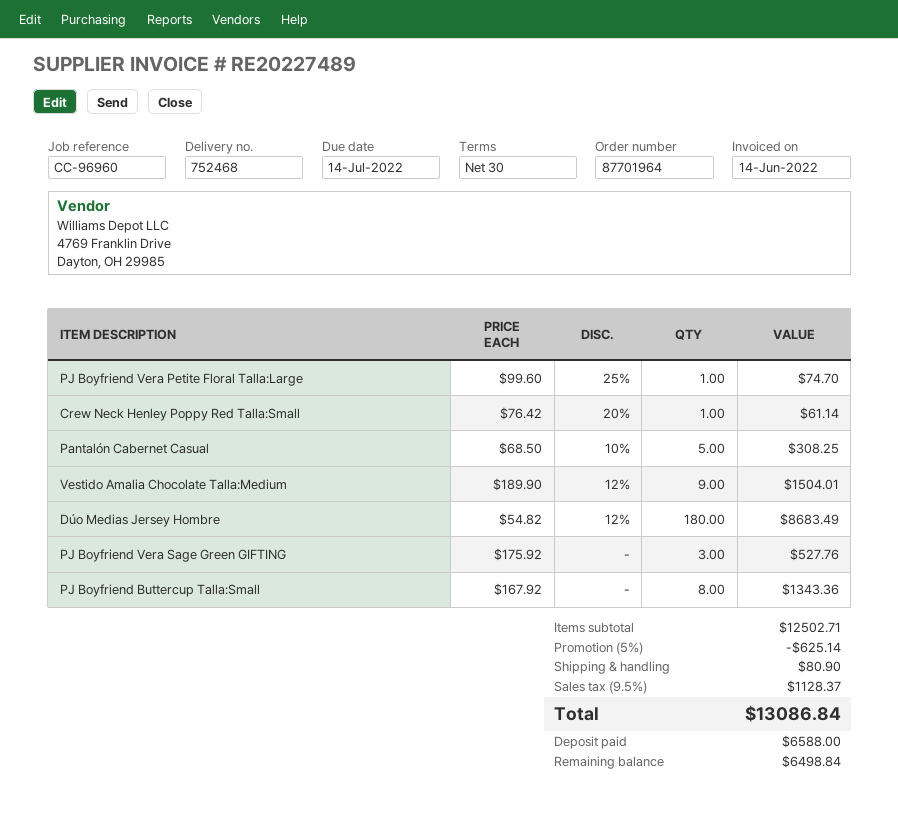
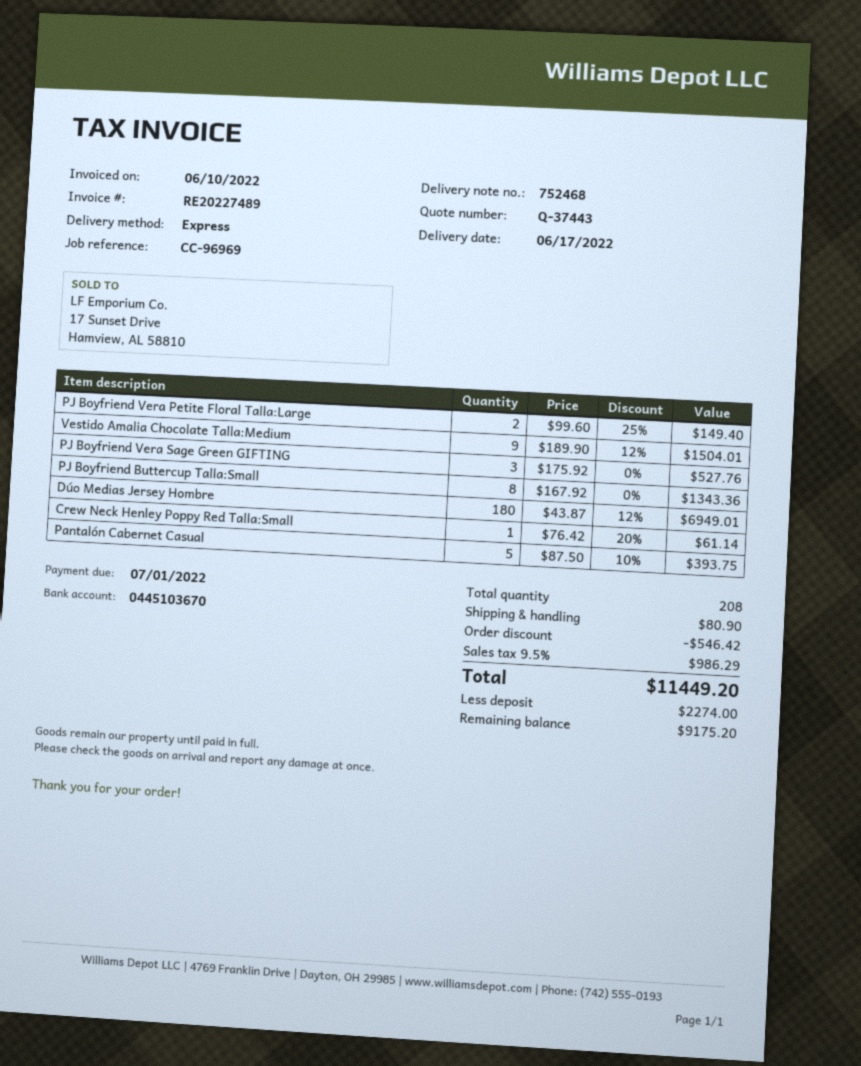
invoice date: 2022-06-14 -> 2022-06-10
due date: 2022-07-14 -> 2022-07-01
reference: CC-96960 -> CC-96969
PJ Boyfriend Vera Petite Floral Talla:Large: 1 x 99.60 - 25% = 74.70 -> 2 x 99.60 - 25% = 149.40
Pantalón Cabernet Casual: 5 x 68.50 - 10% = 308.25 -> 5 x 87.50 - 10% = 393.75
Dúo Medias Jersey Hombre: 180 x 54.82 - 12% = 8683.49 -> 180 x 43.87 - 12% = 6949.01
discount: 625.14 -> 546.42
tax: 9.5% = 1128.37 -> 9.5% = 986.29
total: 13086.84 -> 11449.20
deposit: 6588.00 -> 2274.00
balance: 6498.84 -> 9175.20

